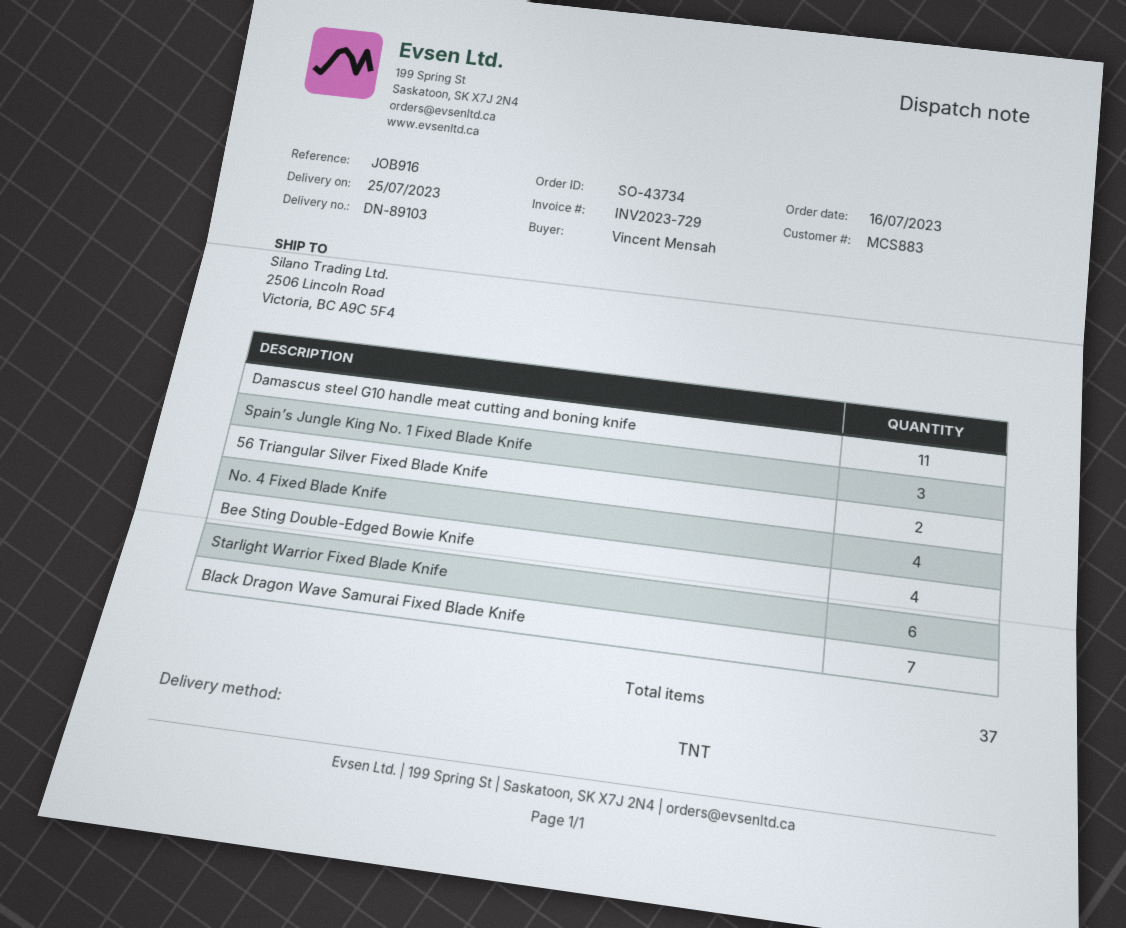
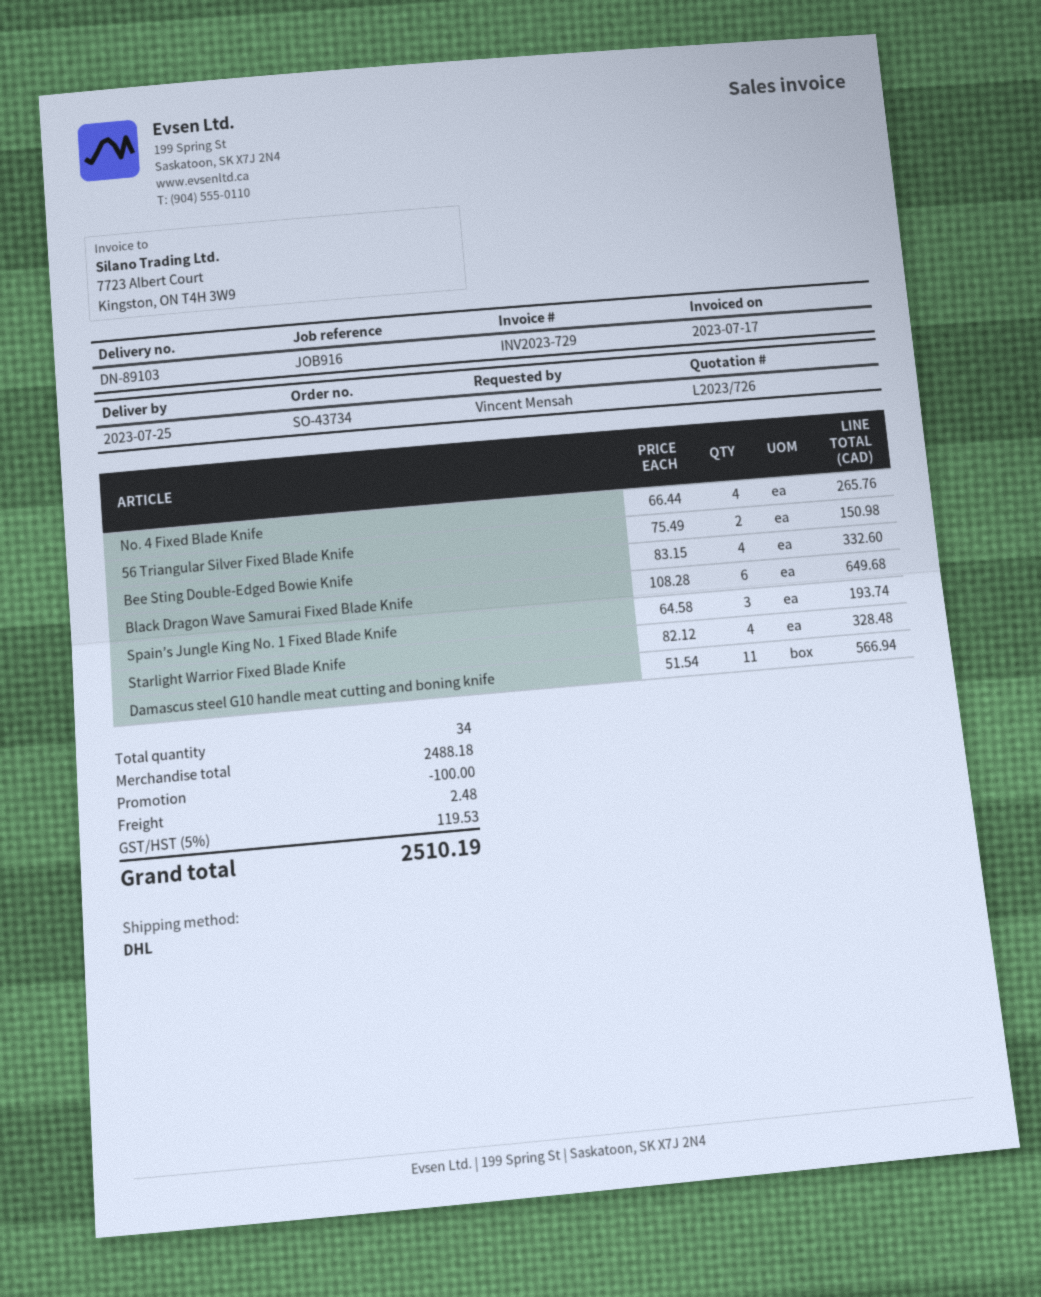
shipping method: TNT -> DHL
Starlight Warrior Fixed Blade Knife: 6 -> 4
Black Dragon Wave Samurai Fixed Blade Knife: 7 -> 6
total quantity: 37 -> 34

